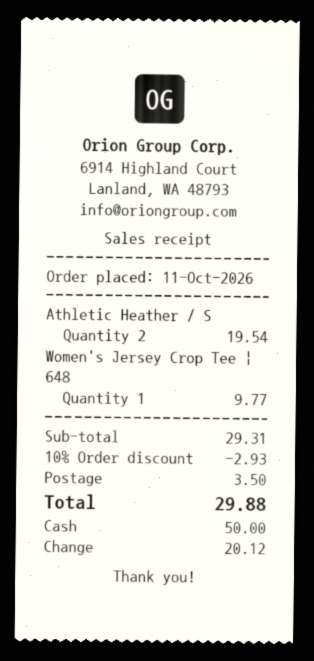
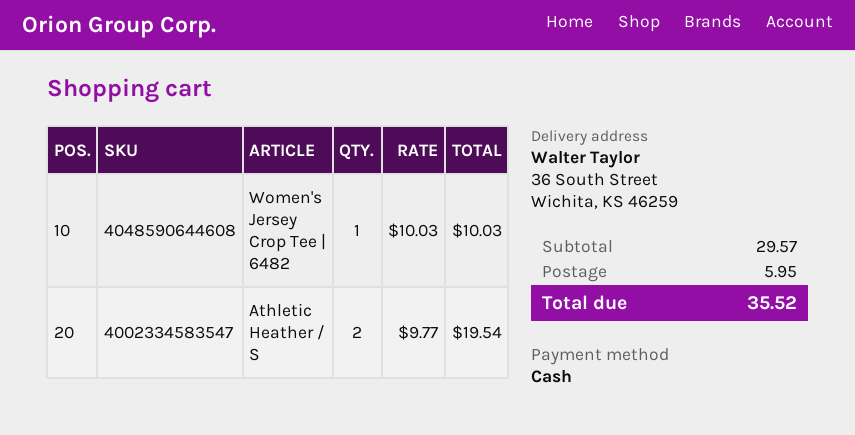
Women's Jersey Crop Tee | 648: 1 for 9.77 -> 1 for 10.03
subtotal: 29.31 -> 29.57
discount: 10% = 2.93 -> none
shipping: 3.50 -> 5.95
total: 29.88 -> 35.52

